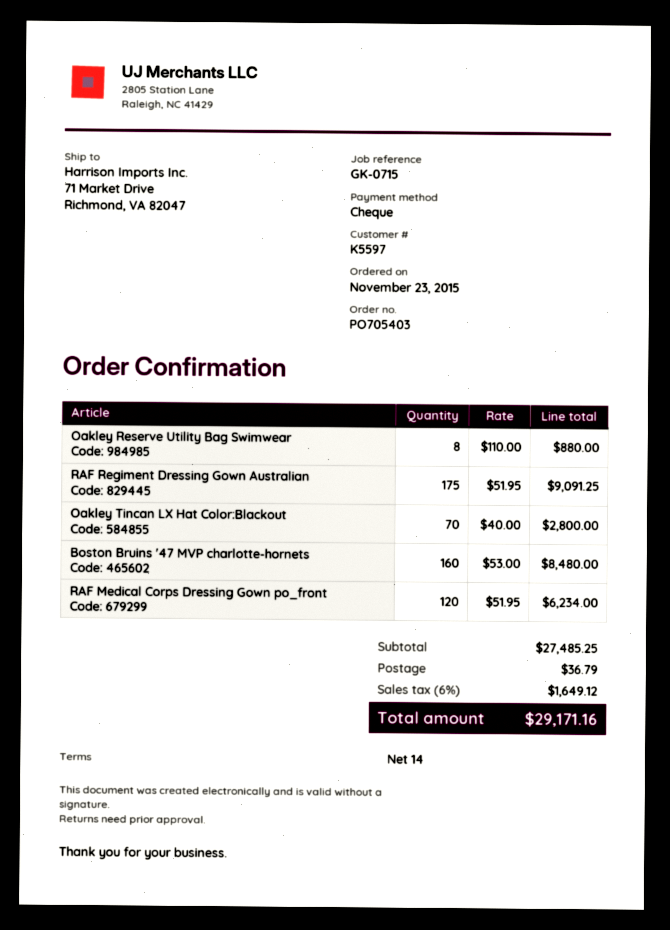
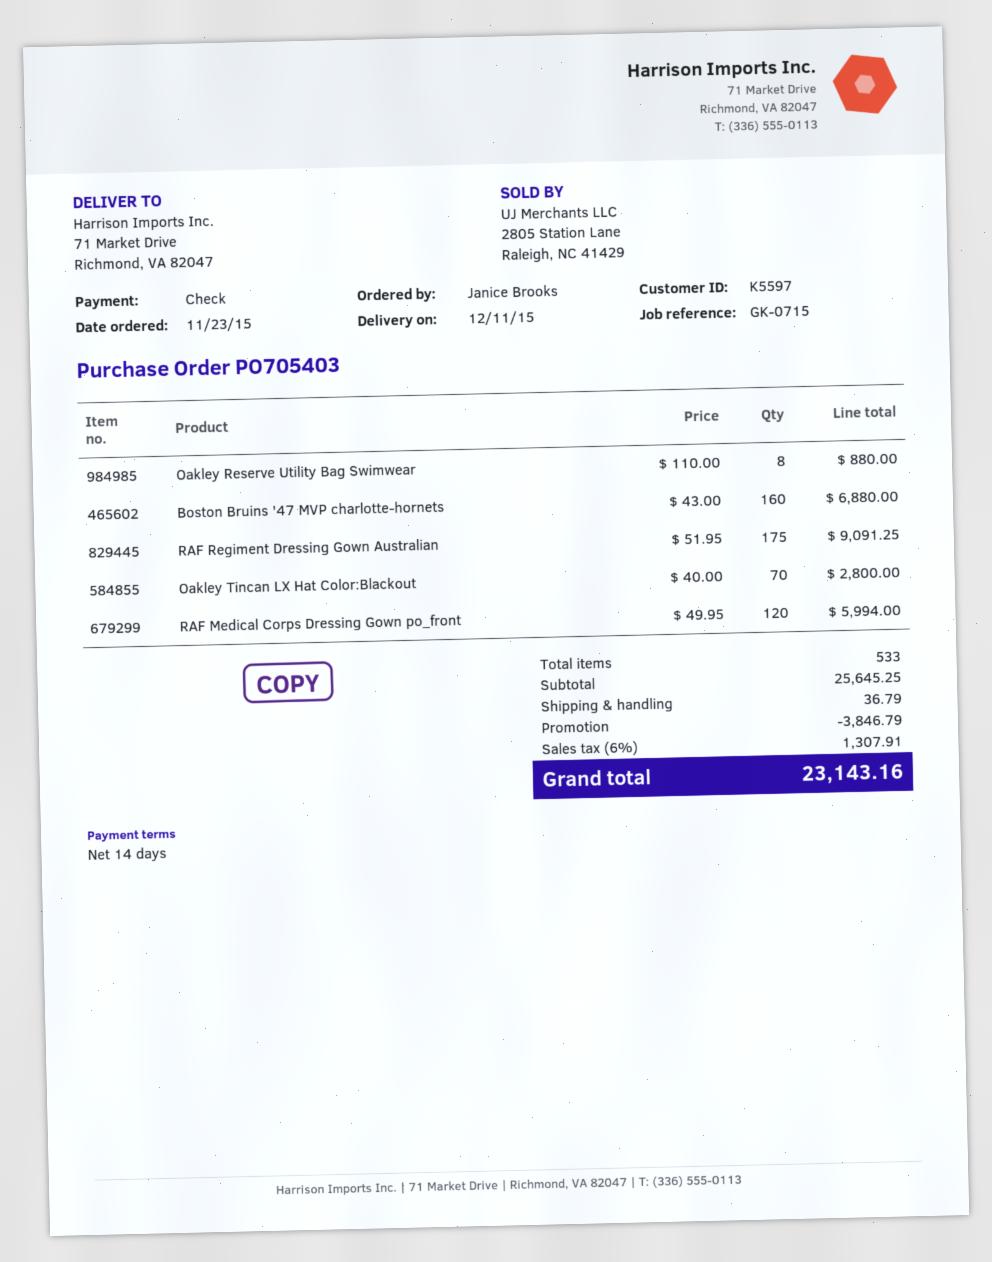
Boston Bruins '47 MVP charlotte-hornets: 160 x 53.00 = 8480.00 -> 160 x 43.00 = 6880.00
RAF Medical Corps Dressing Gown po_front: 120 x 51.95 = 6234.00 -> 120 x 49.95 = 5994.00
subtotal: 27485.25 -> 25645.25
discount: none -> 3846.79
tax: 6% = 1649.12 -> 6% = 1307.91
total: 29171.16 -> 23143.16

